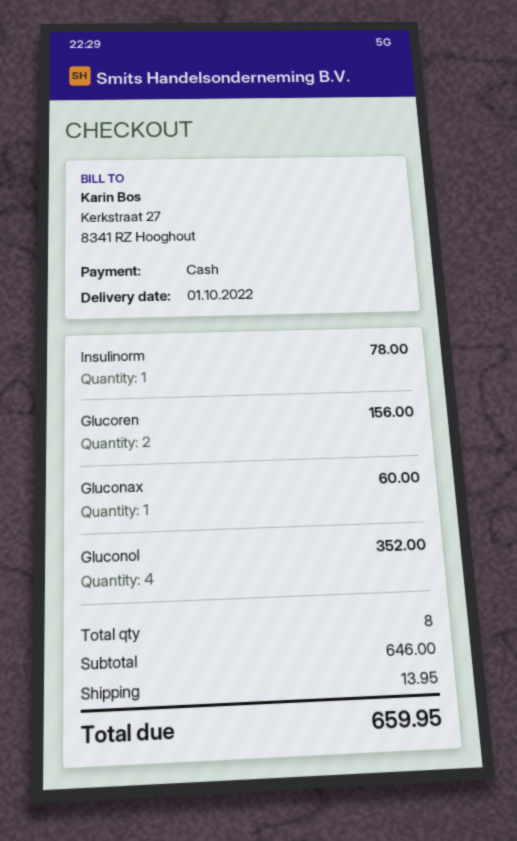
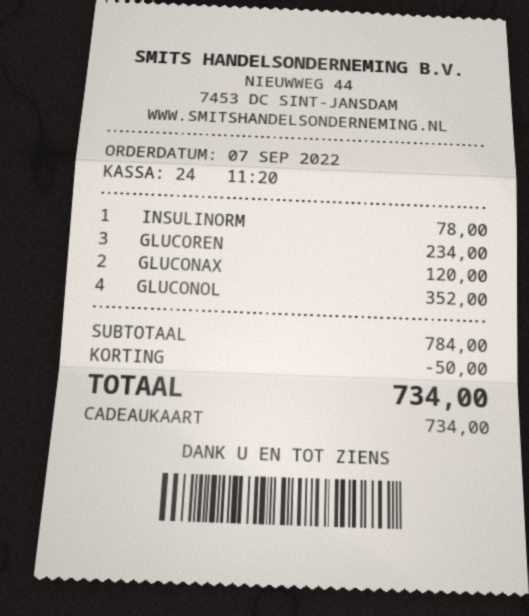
payment method: cash -> gift card
Glucoren: 2 for 156.00 -> 3 for 234.00
Gluconax: 1 for 60.00 -> 2 for 120.00
subtotal: 646.00 -> 784.00
discount: none -> 50.00
shipping: 13.95 -> none
total: 659.95 -> 734.00

